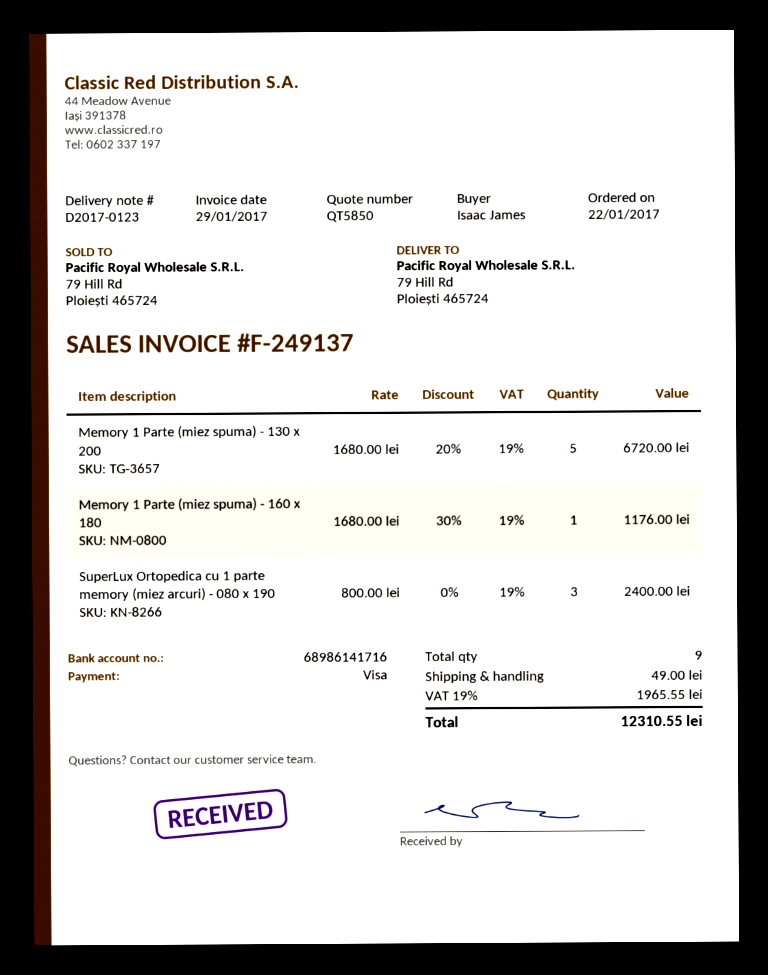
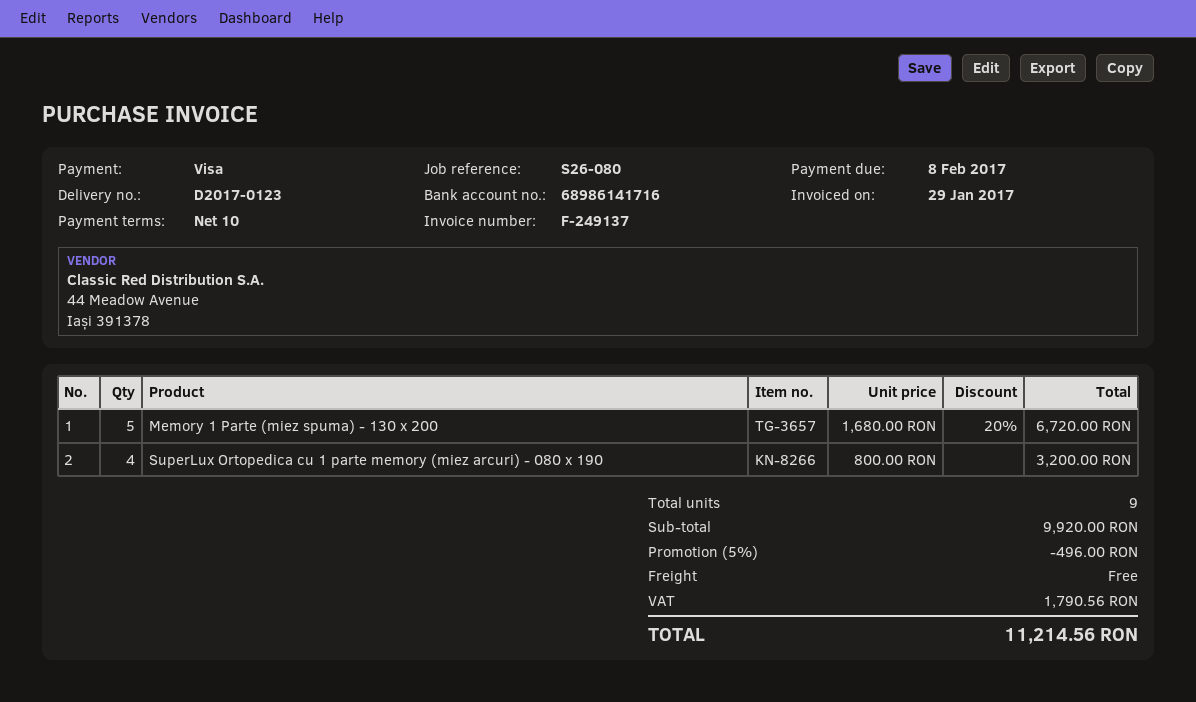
Memory 1 Parte (miez spuma) - 160 x 180: 1 x 1680.00 - 30% = 1176.00 -> none
SuperLux Ortopedica cu 1 parte memory (miez arcuri) - 080 x 190: 3 x 800.00 = 2400.00 -> 4 x 800.00 = 3200.00
discount: none -> 5% = 496.00
shipping: 49.00 -> 0.00
tax: 1965.55 -> 1790.56
total: 12310.55 -> 11214.56

